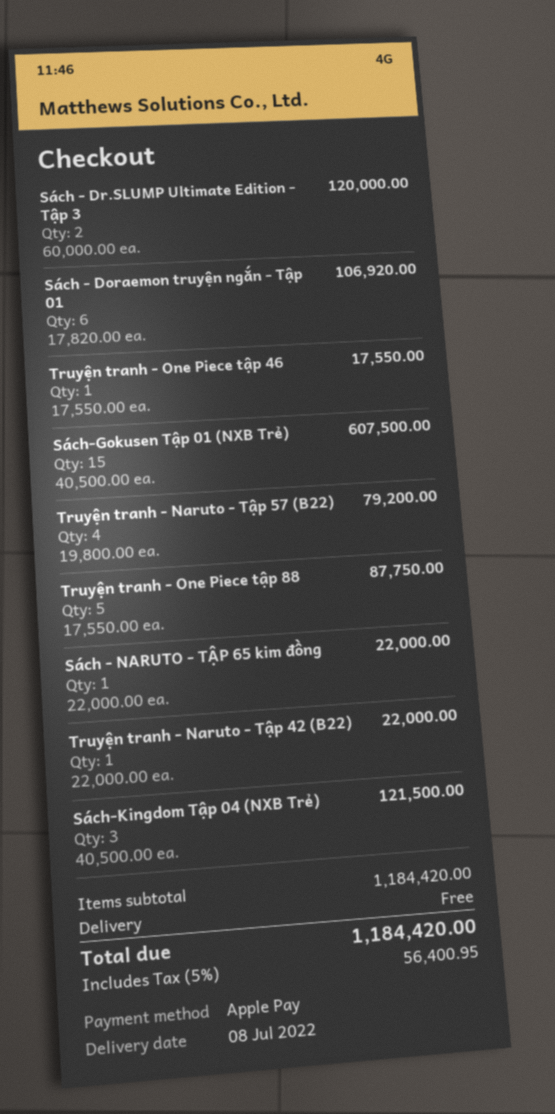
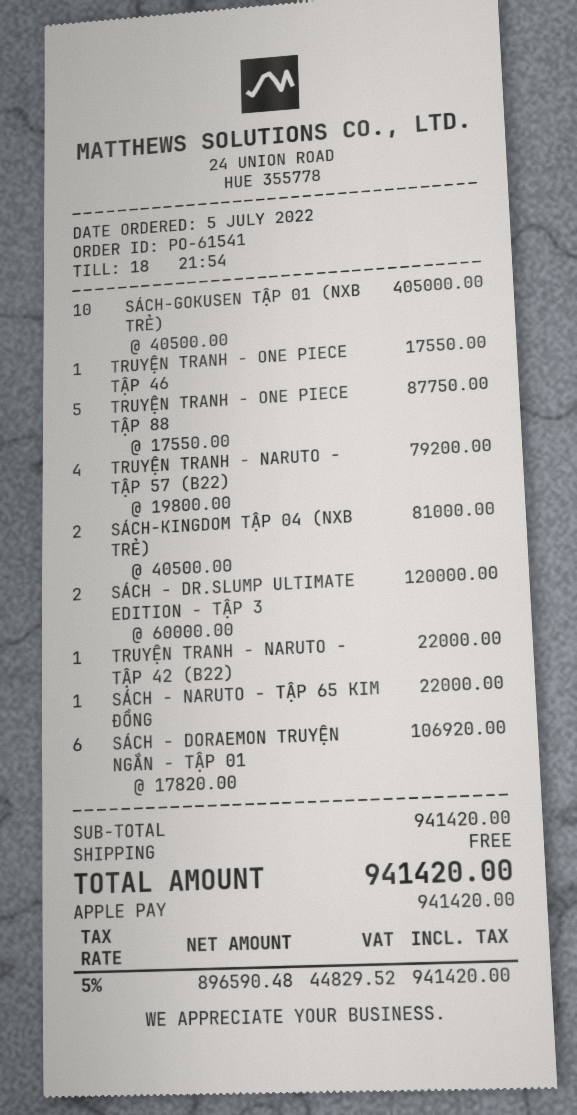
Sách-Gokusen Tập 01 (NXB Trẻ): 15 x 40500.00 = 607500.00 -> 10 x 40500.00 = 405000.00
Sách-Kingdom Tập 04 (NXB Trẻ): 3 x 40500.00 = 121500.00 -> 2 x 40500.00 = 81000.00
subtotal: 1184420.00 -> 941420.00
tax: 5% = 56400.95 -> 5% = 44829.52
total: 1184420.00 -> 941420.00

